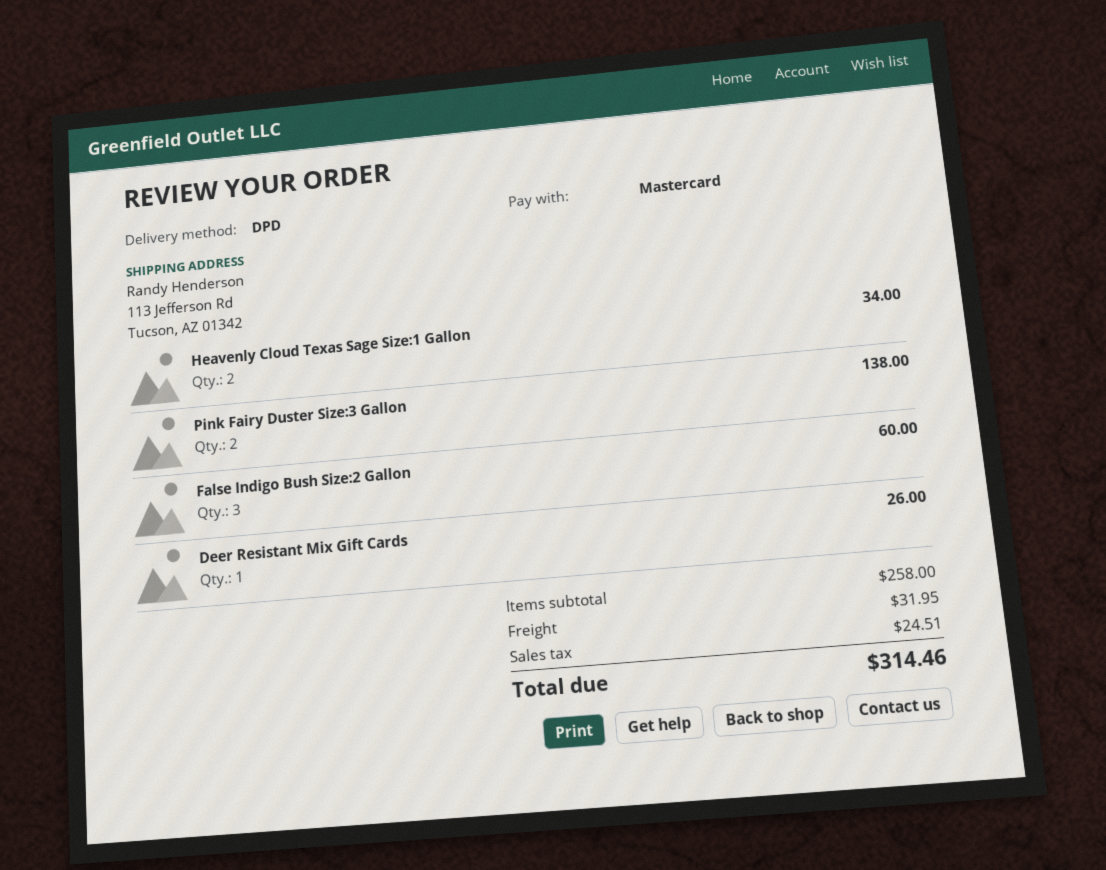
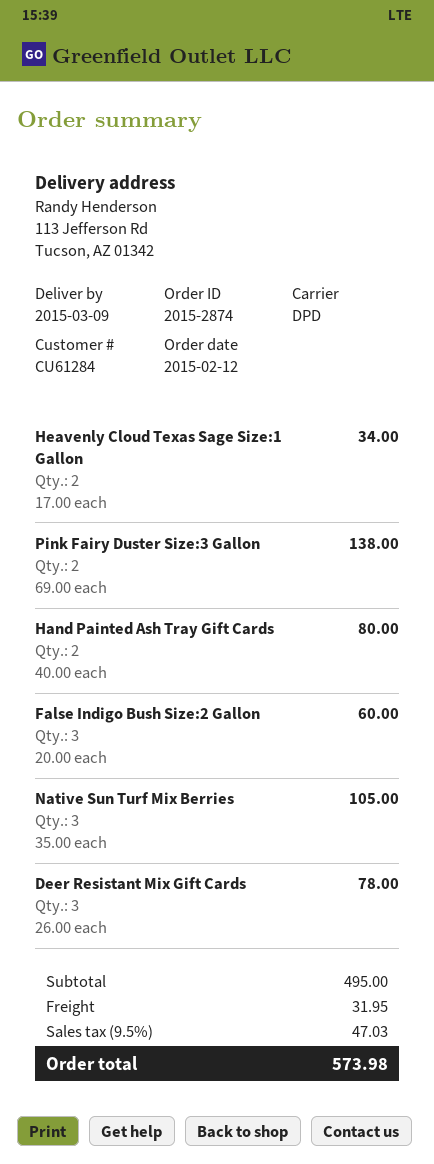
Deer Resistant Mix Gift Cards: 1 for 26.00 -> 3 for 78.00
Hand Painted Ash Tray Gift Cards: none -> 2 for 80.00
Native Sun Turf Mix Berries: none -> 3 for 105.00
subtotal: 258.00 -> 495.00
tax: 24.51 -> 47.03
total: 314.46 -> 573.98

